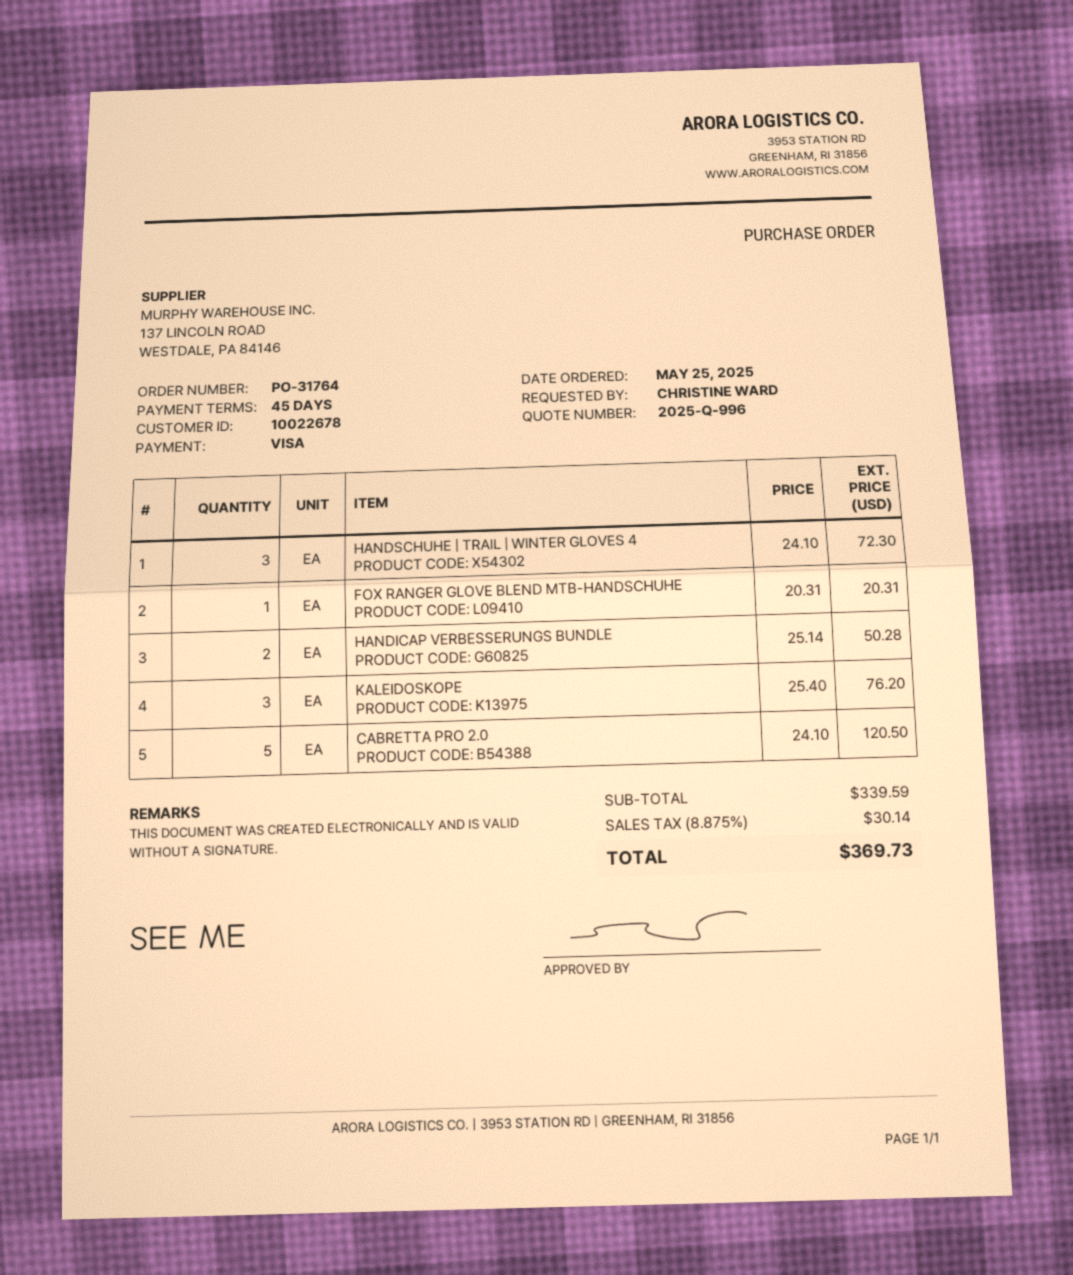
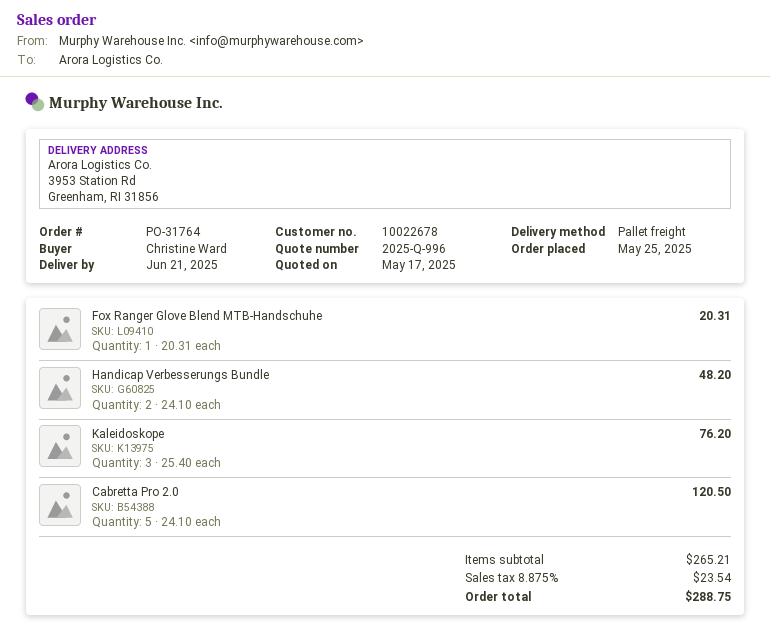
HANDSCHUHE | TRAIL | WINTER GLOVES 4: 3 x 24.10 = 72.30 -> none
HANDICAP VERBESSERUNGS BUNDLE: 2 x 25.14 = 50.28 -> 2 x 24.10 = 48.20
subtotal: 339.59 -> 265.21
tax: 8.875% = 30.14 -> 8.875% = 23.54
total: 369.73 -> 288.75

